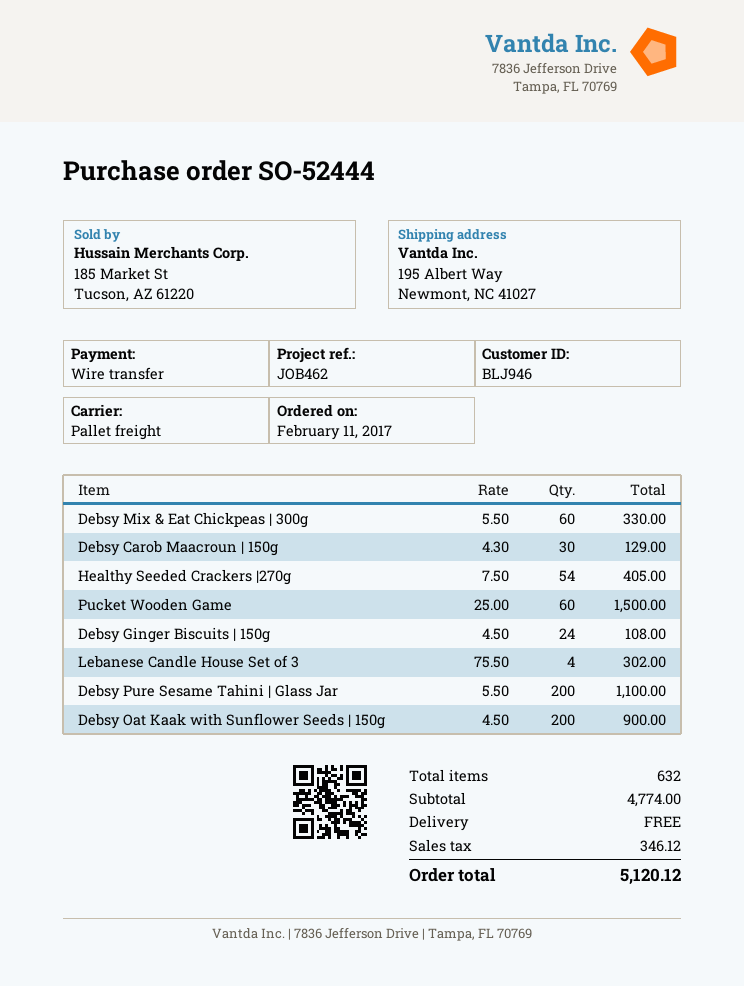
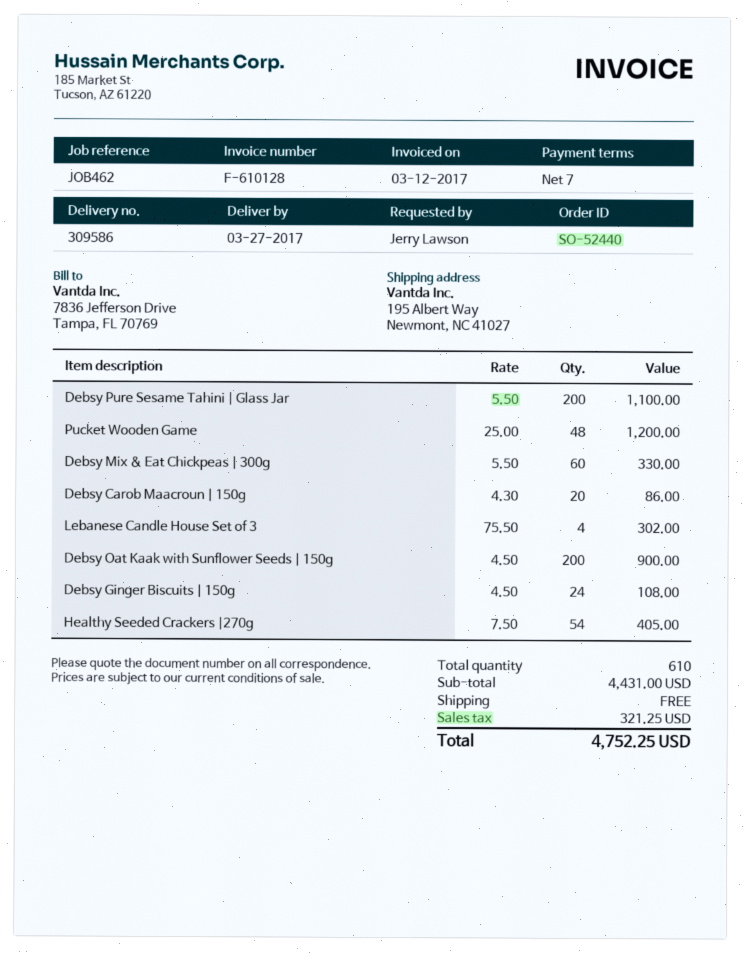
order number: SO-52444 -> SO-52440
Debsy Carob Maacroun | 150g: 30 x 4.30 = 129.00 -> 20 x 4.30 = 86.00
Pucket Wooden Game: 60 x 25.00 = 1500.00 -> 48 x 25.00 = 1200.00
total quantity: 632 -> 610
subtotal: 4774.00 -> 4431.00
tax: 346.12 -> 321.25
total: 5120.12 -> 4752.25

